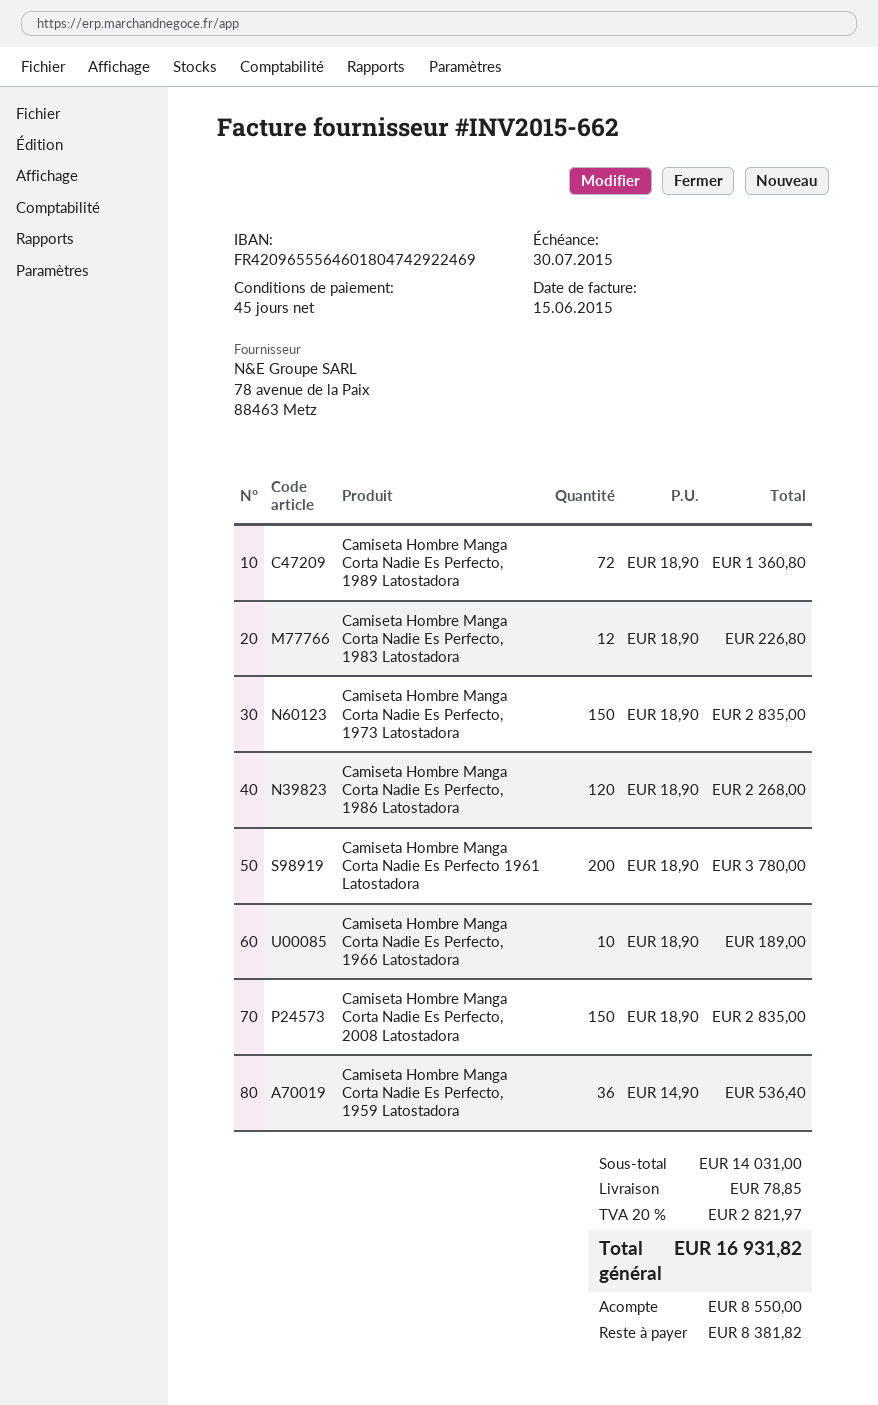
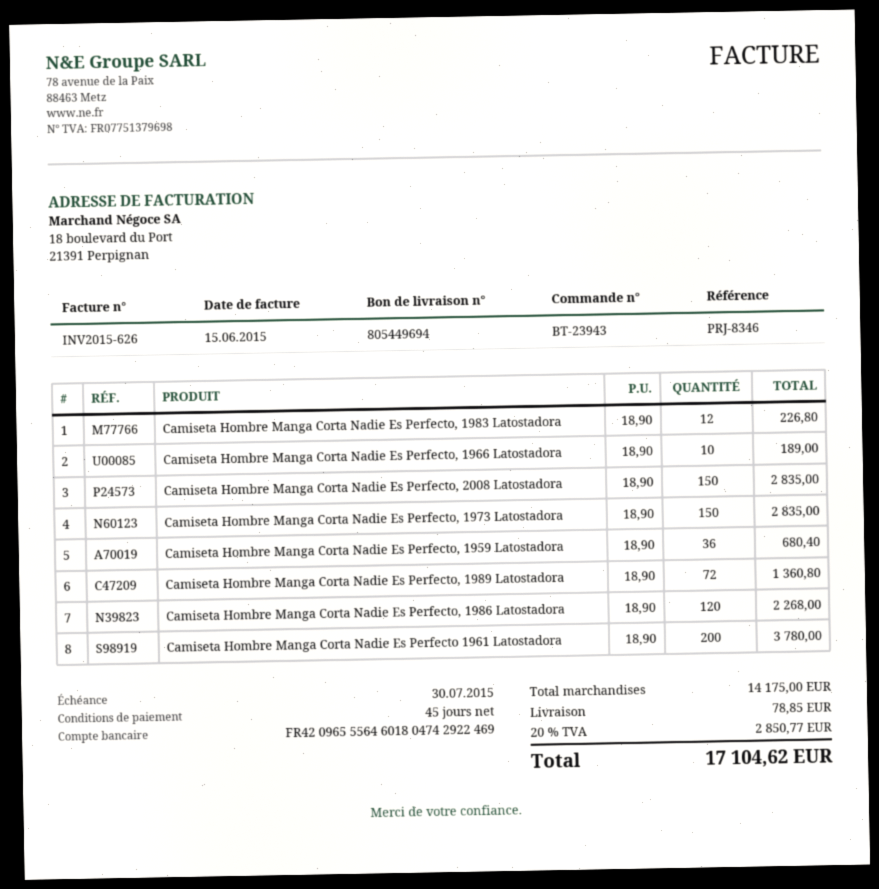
invoice number: INV2015-662 -> INV2015-626
Camiseta Hombre Manga Corta Nadie Es Perfecto, 1959 Latostadora: 36 x 14.90 = 536.40 -> 36 x 18.90 = 680.40
subtotal: 14031.00 -> 14175.00
tax: 20% = 2821.97 -> 20% = 2850.77
total: 16931.82 -> 17104.62

